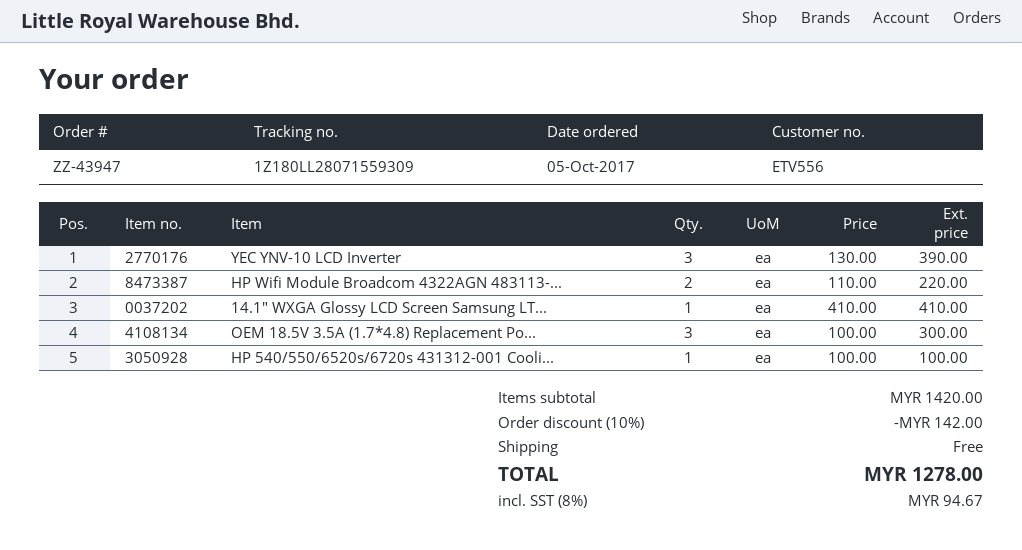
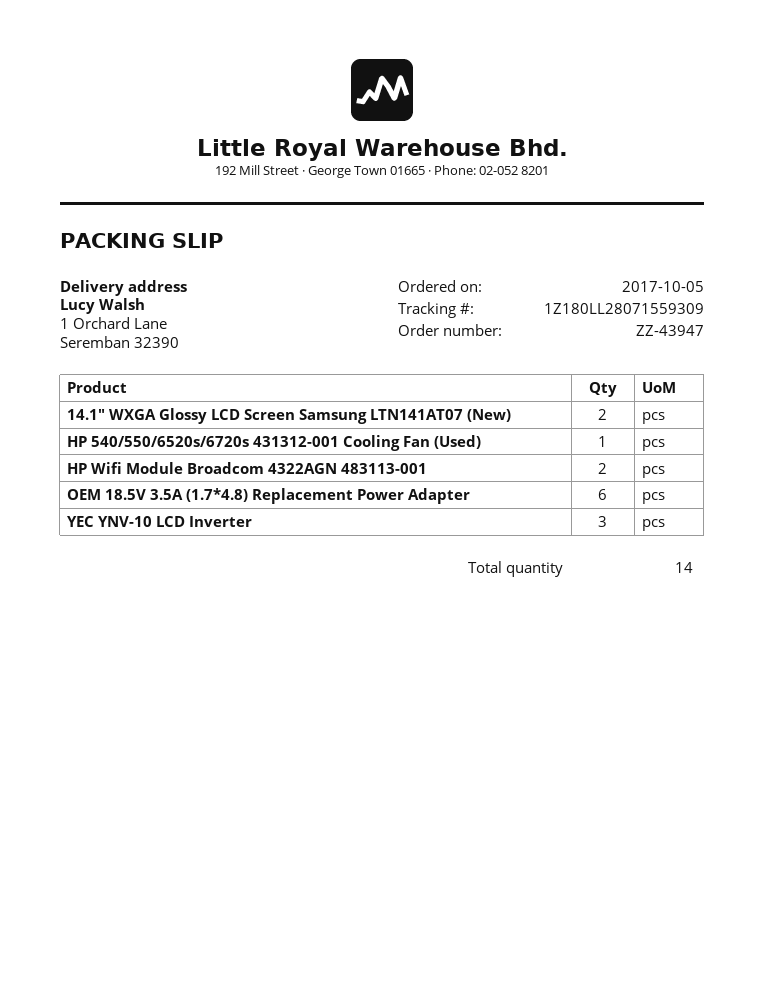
14.1" WXGA Glossy LCD Screen Samsung LT...: 1 -> 2
OEM 18.5V 3.5A (1.7*4.8) Replacement Po...: 3 -> 6

